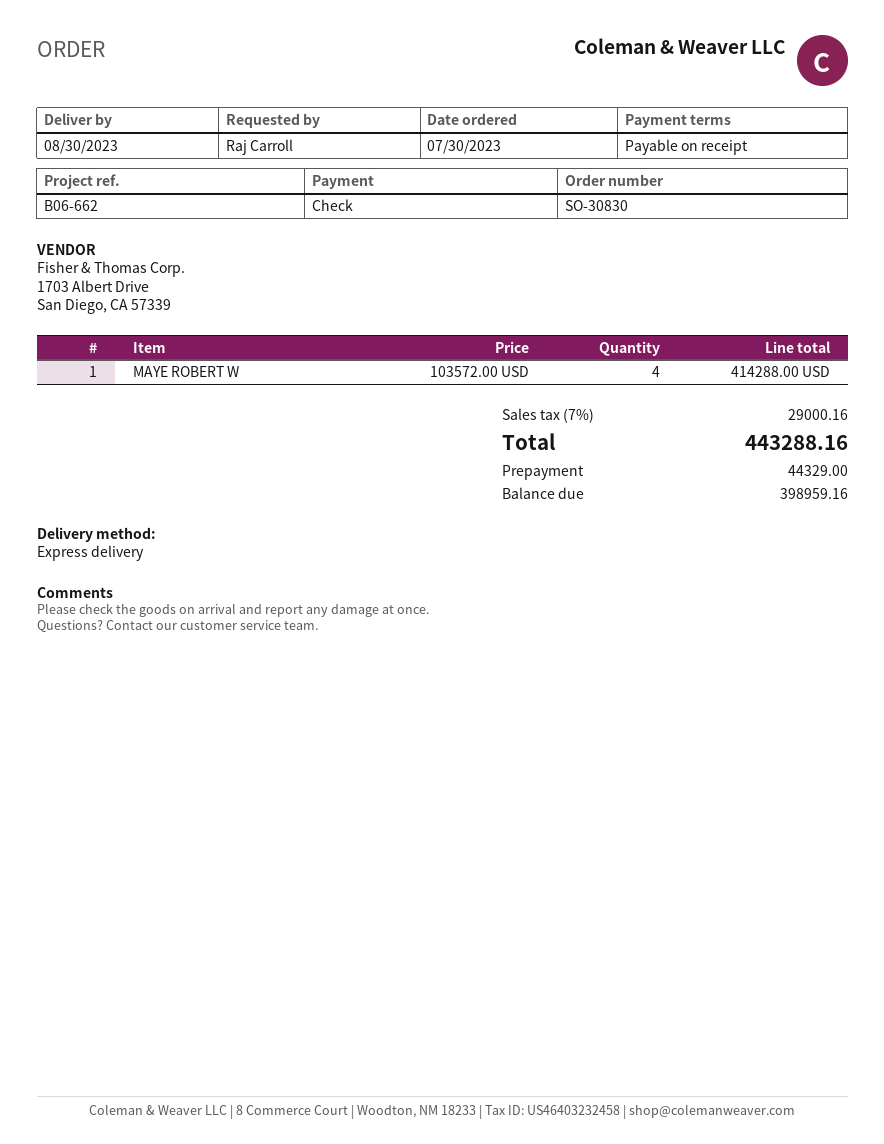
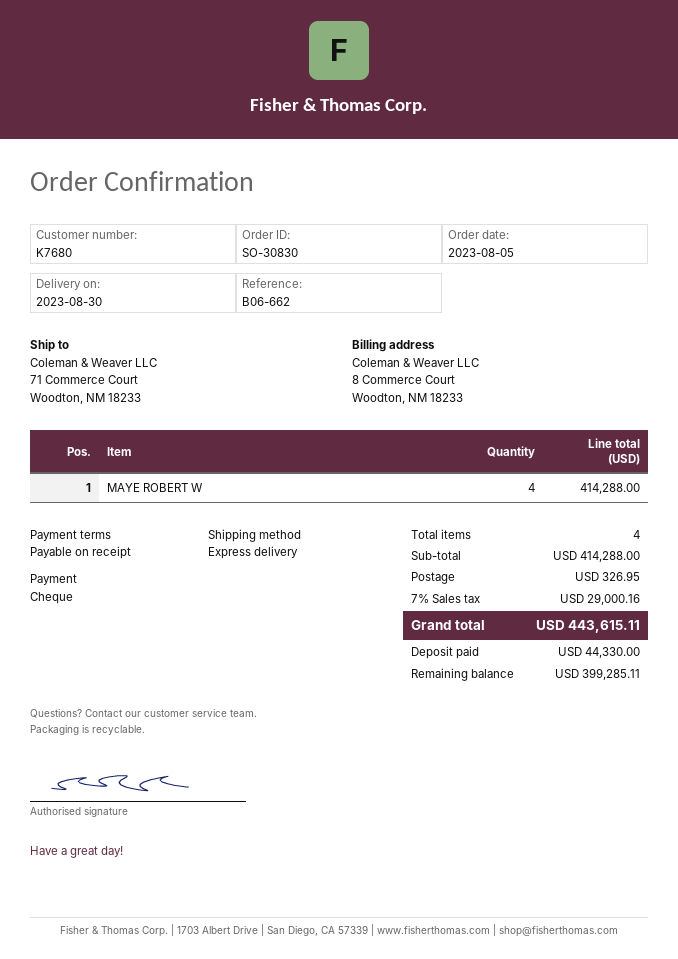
order date: 2023-07-30 -> 2023-08-05
shipping: none -> 326.95
total: 443288.16 -> 443615.11
deposit: 44329.00 -> 44330.00
balance: 398959.16 -> 399285.11

